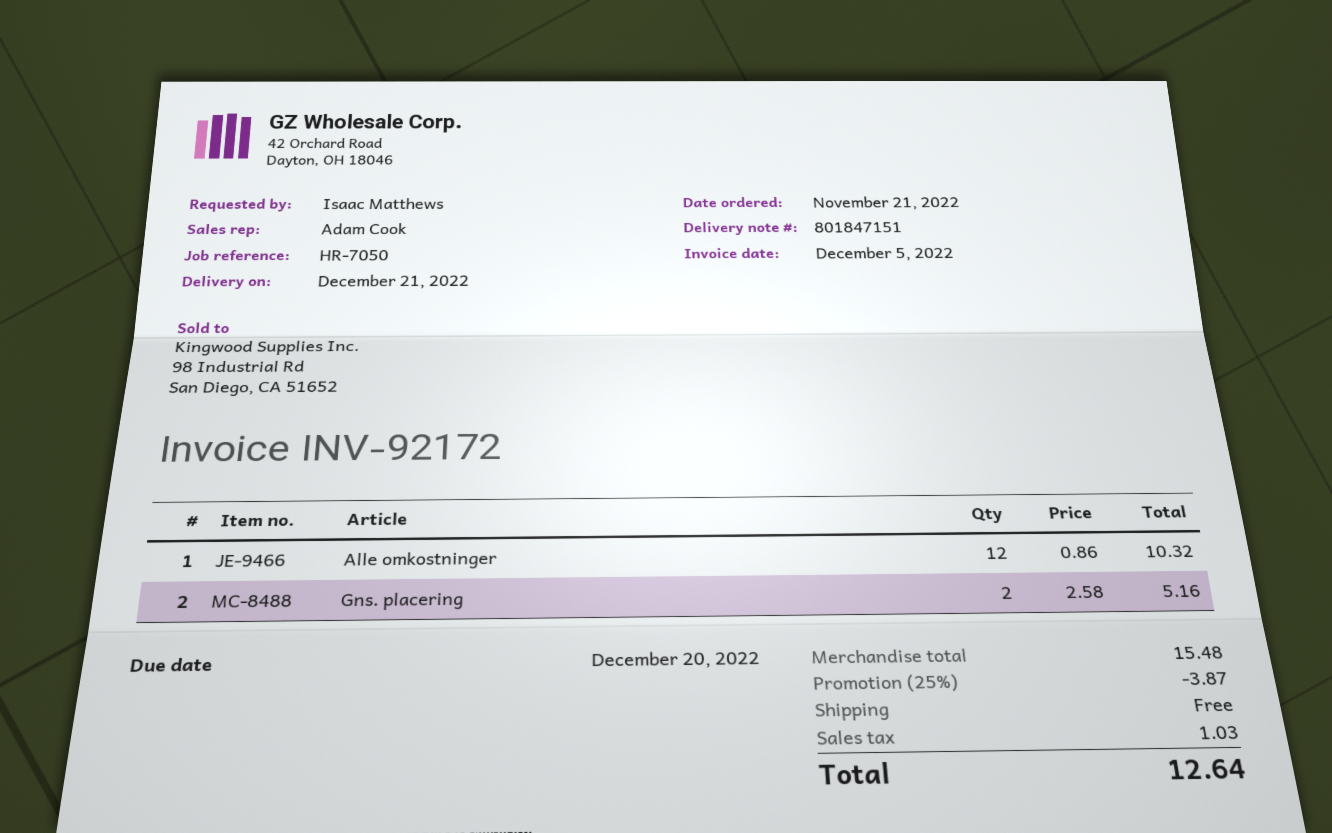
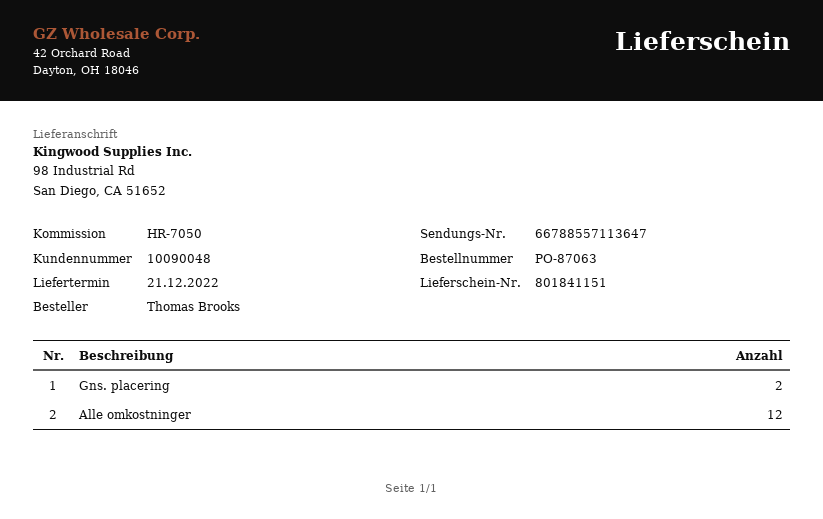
delivery note number: 801847151 -> 801841151
ordered by: Isaac Matthews -> Thomas Brooks

